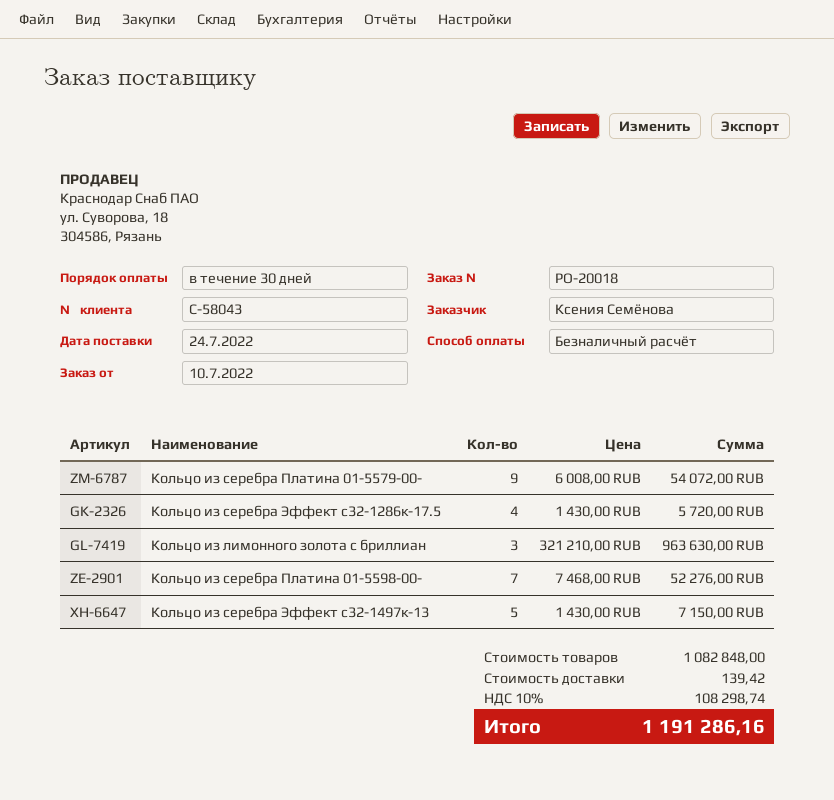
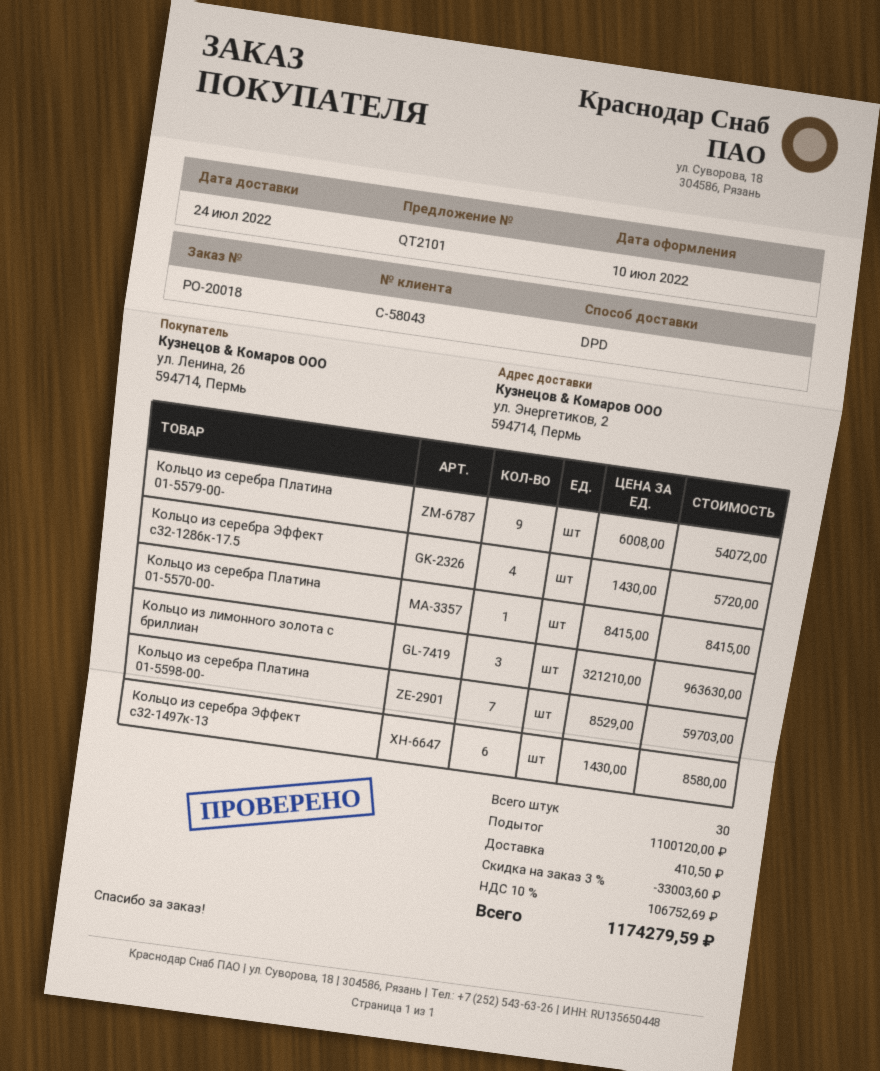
Кольцо из серебра Платина 01-5598-00-: 7 x 7468.00 = 52276.00 -> 7 x 8529.00 = 59703.00
Кольцо из серебра Эффект с32-1497к-13: 5 x 1430.00 = 7150.00 -> 6 x 1430.00 = 8580.00
Кольцо из серебра Платина 01-5570-00-: none -> 1 x 8415.00 = 8415.00
subtotal: 1082848.00 -> 1100120.00
discount: none -> 3% = 33003.60
shipping: 139.42 -> 410.50
tax: 10% = 108298.74 -> 10% = 106752.69
total: 1191286.16 -> 1174279.59

